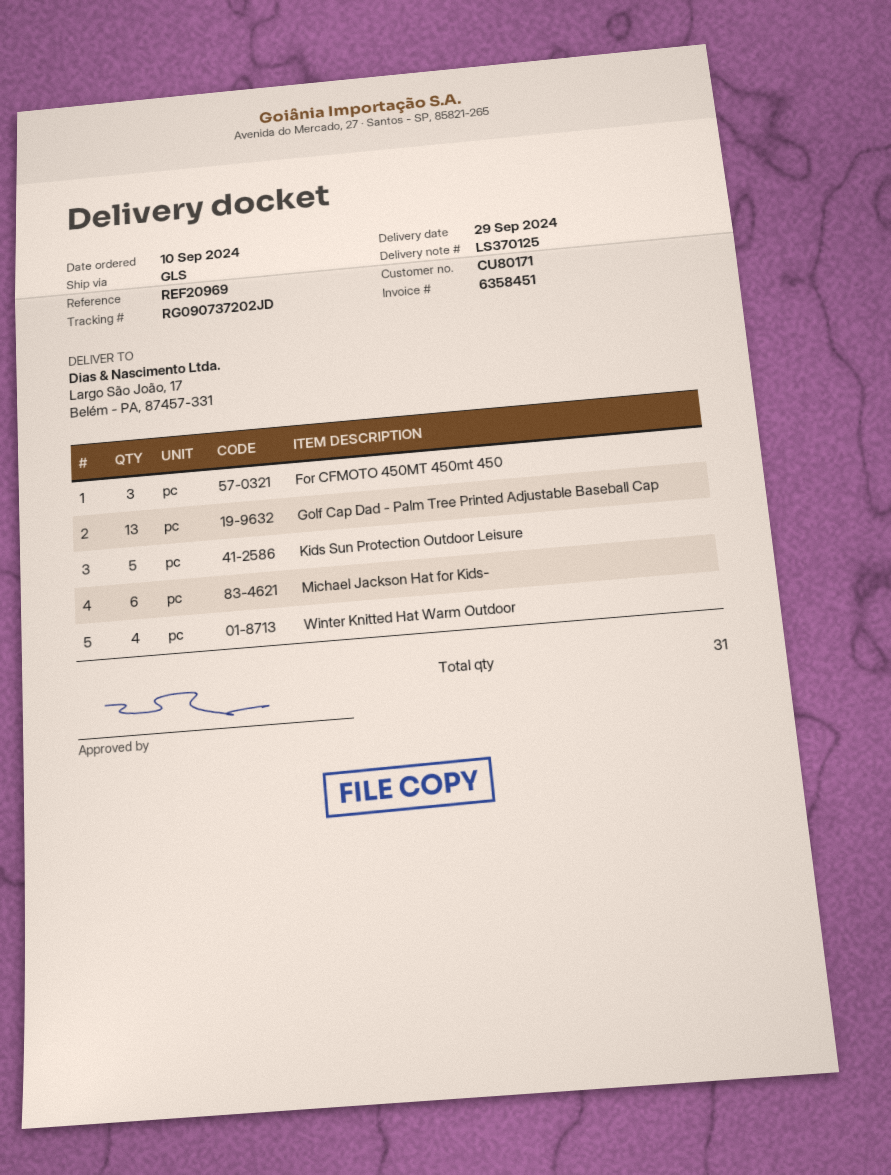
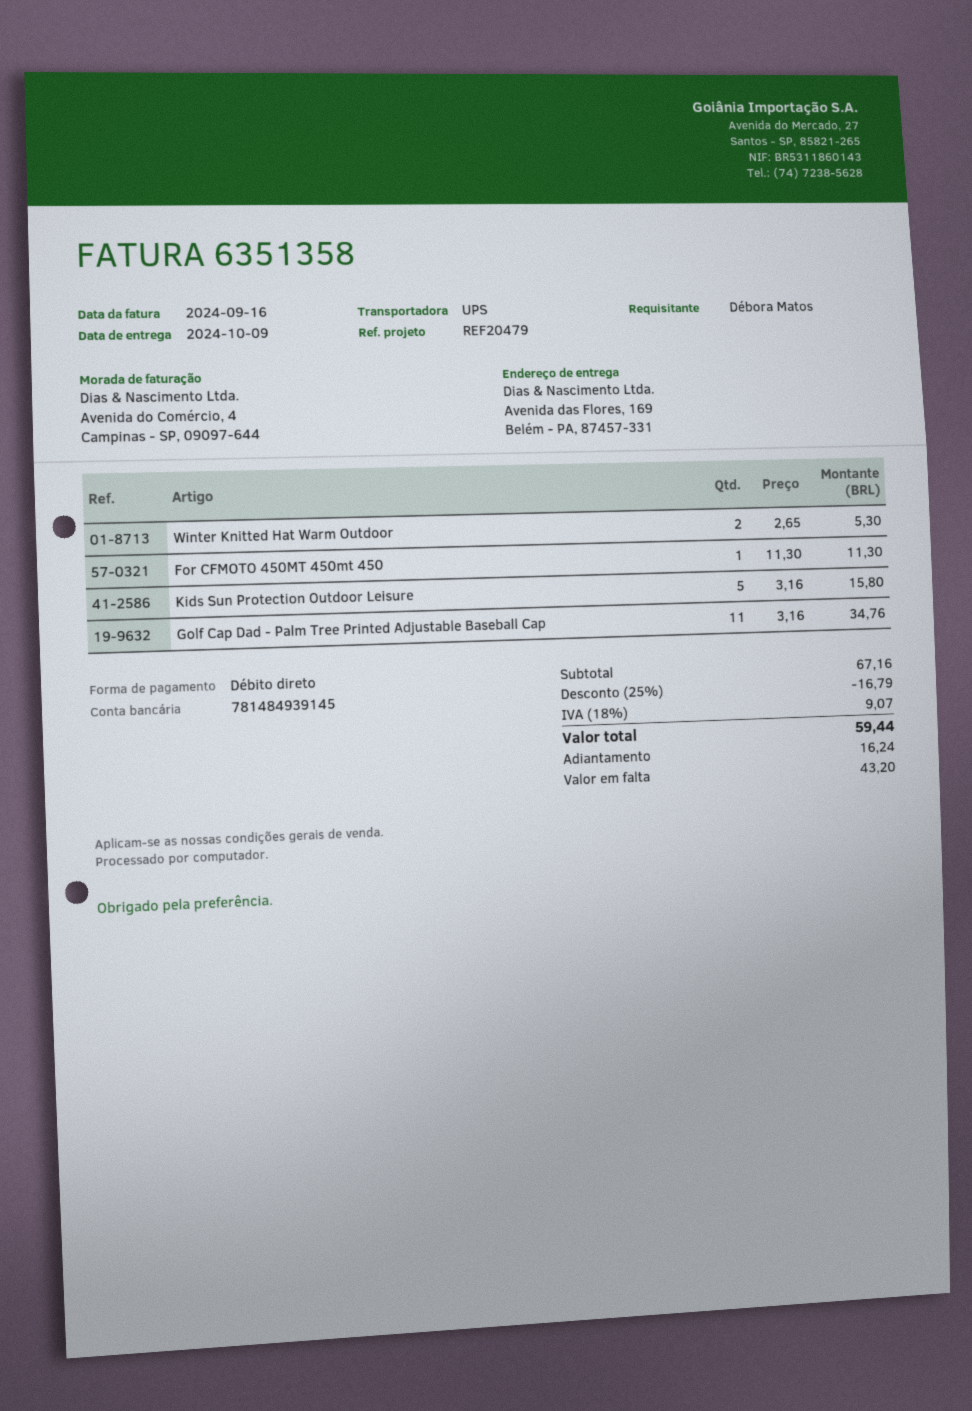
delivery date: 2024-09-29 -> 2024-10-09
invoice number: 6358451 -> 6351358
reference: REF20969 -> REF20479
shipping method: GLS -> UPS
ship to: Largo São João, 17, Belém - PA, 87457-331 -> Avenida das Flores, 169, Belém - PA, 87457-331
For CFMOTO 450MT 450mt 450: 3 -> 1
Golf Cap Dad - Palm Tree Printed Adjustable Baseball Cap: 13 -> 11
Michael Jackson Hat for Kids-: 6 -> none
Winter Knitted Hat Warm Outdoor: 4 -> 2

